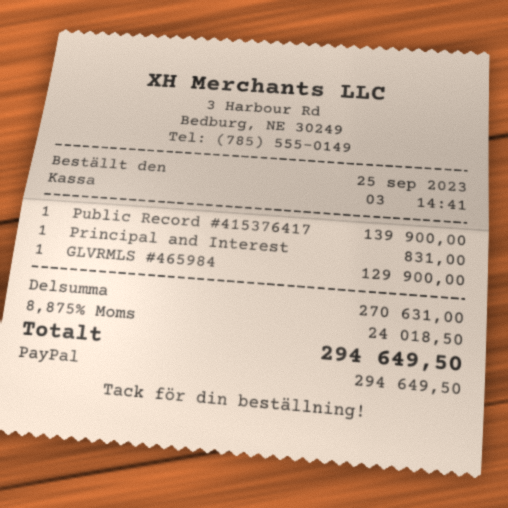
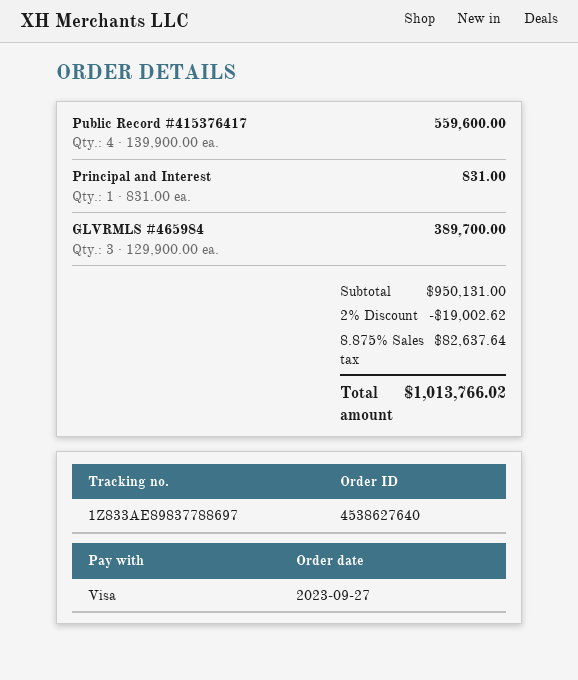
order date: 2023-09-25 -> 2023-09-27
payment method: PayPal -> Visa
Public Record #415376417: 1 x 139900.00 = 139900.00 -> 4 x 139900.00 = 559600.00
GLVRMLS #465984: 1 x 129900.00 = 129900.00 -> 3 x 129900.00 = 389700.00
subtotal: 270631.00 -> 950131.00
discount: none -> 2% = 19002.62
tax: 8.875% = 24018.50 -> 8.875% = 82637.64
total: 294649.50 -> 1013766.02

